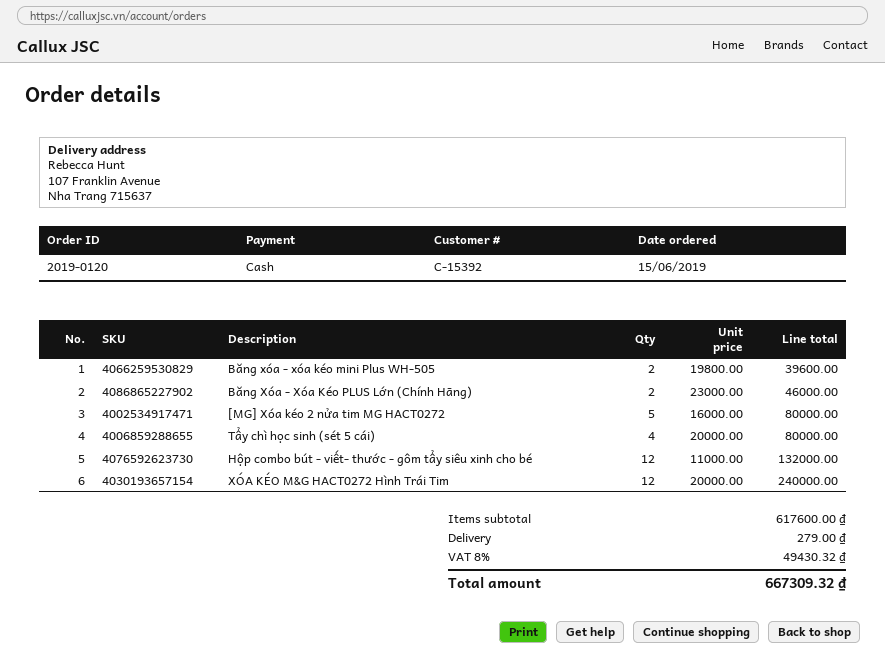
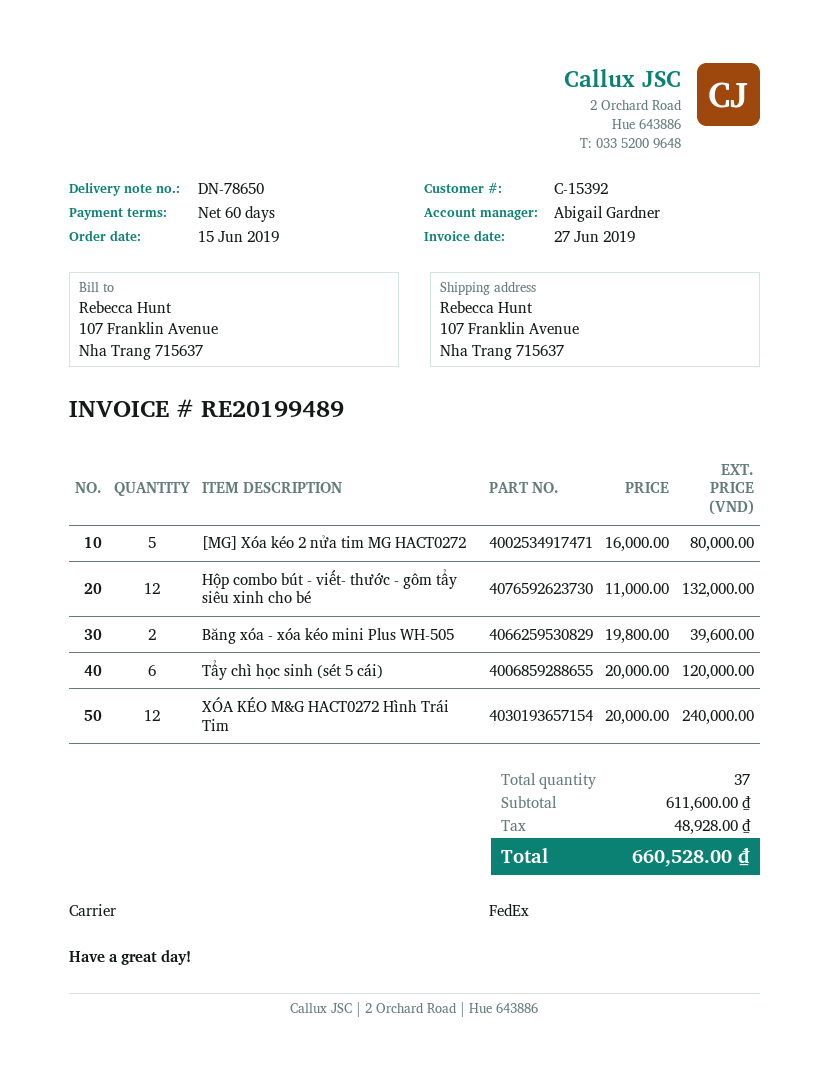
Băng Xóa - Xóa Kéo PLUS Lớn (Chính Hãng): 2 x 23000.00 = 46000.00 -> none
Tẩy chì học sinh (sét 5 cái): 4 x 20000.00 = 80000.00 -> 6 x 20000.00 = 120000.00
subtotal: 617600.00 -> 611600.00
shipping: 279.00 -> none
tax: 49430.32 -> 48928.00
total: 667309.32 -> 660528.00

